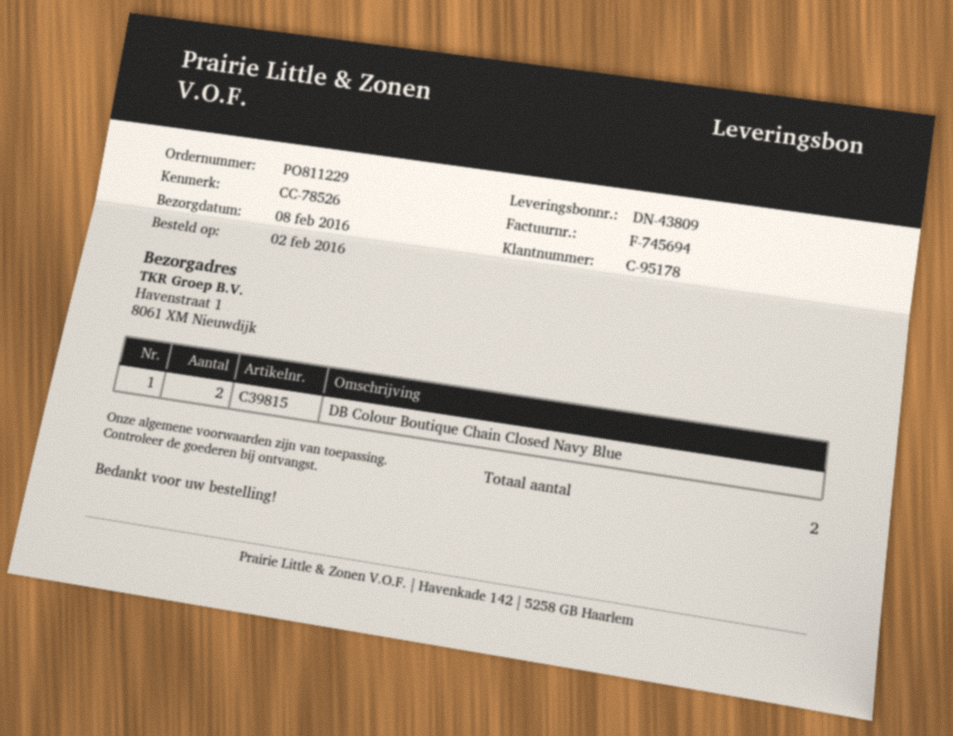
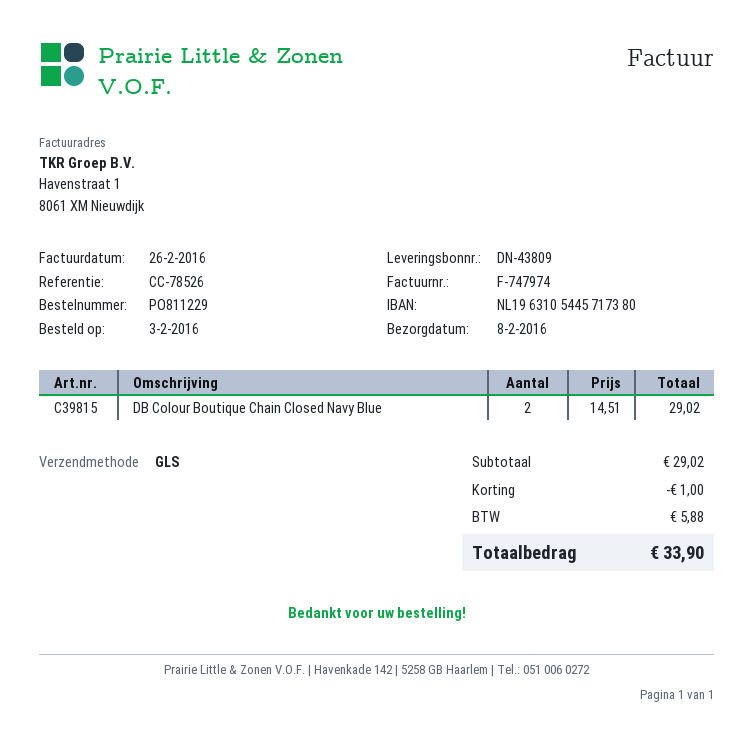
order date: 2016-02-02 -> 2016-02-03
invoice number: F-745694 -> F-747974

